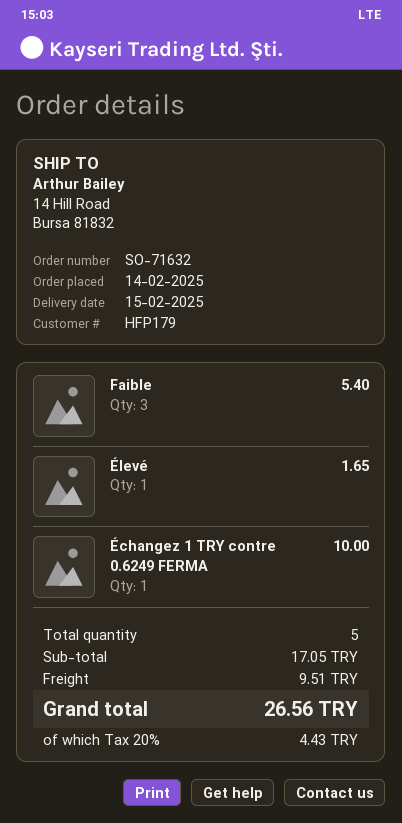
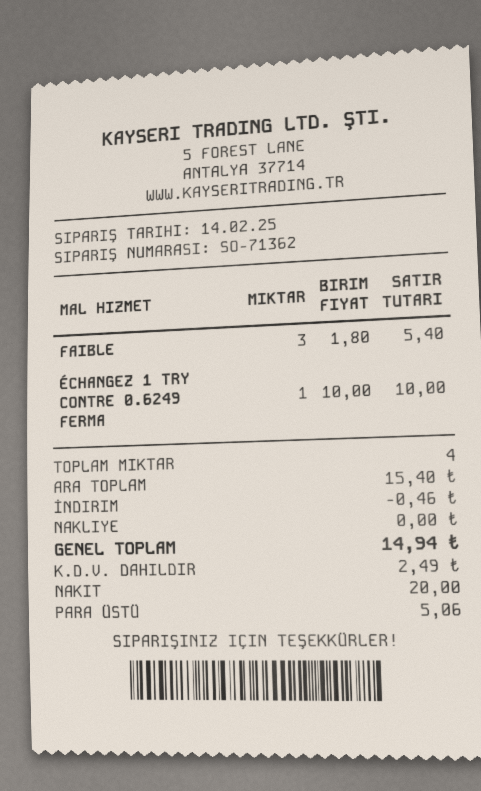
order number: SO-71632 -> SO-71362
Élevé: 1 for 1.65 -> none
total quantity: 5 -> 4
subtotal: 17.05 -> 15.40
discount: none -> 0.46
shipping: 9.51 -> 0.00
tax: 4.43 -> 2.49
total: 26.56 -> 14.94

